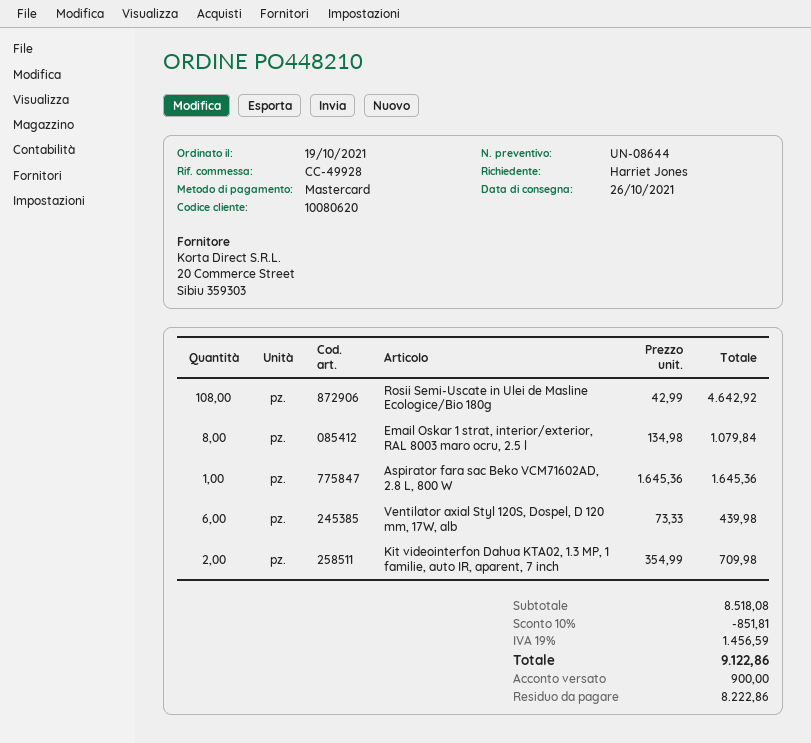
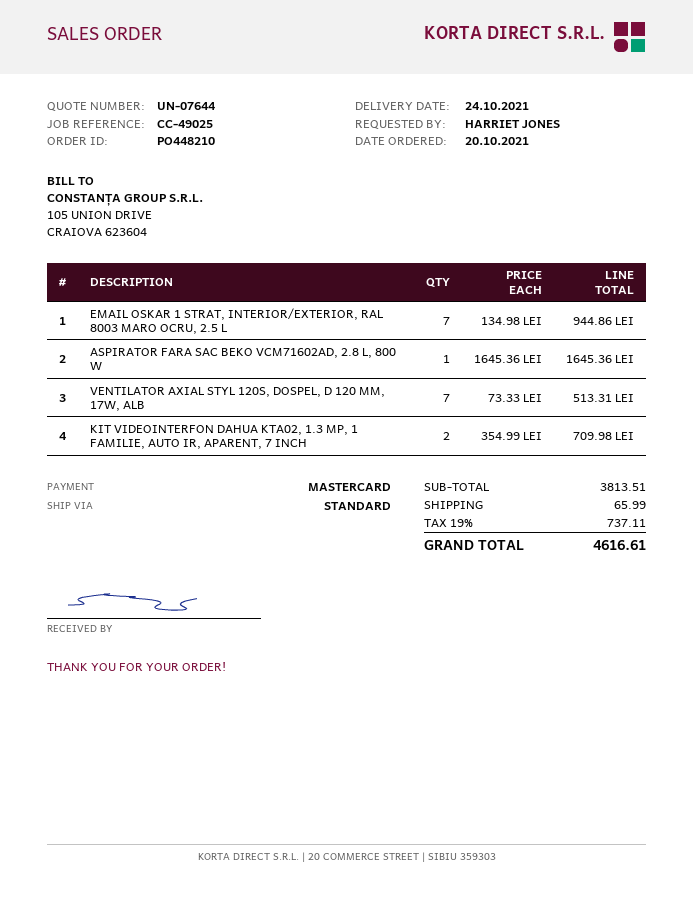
quote number: UN-08644 -> UN-07644
order date: 2021-10-19 -> 2021-10-20
delivery date: 2021-10-26 -> 2021-10-24
reference: CC-49928 -> CC-49025
Rosii Semi-Uscate in Ulei de Masline Ecologice/Bio 180g: 108 x 42.99 = 4642.92 -> none
Email Oskar 1 strat, interior/exterior, RAL 8003 maro ocru, 2.5 l: 8 x 134.98 = 1079.84 -> 7 x 134.98 = 944.86
Ventilator axial Styl 120S, Dospel, D 120 mm, 17W, alb: 6 x 73.33 = 439.98 -> 7 x 73.33 = 513.31
subtotal: 8518.08 -> 3813.51
discount: 10% = 851.81 -> none
shipping: none -> 65.99
tax: 19% = 1456.59 -> 19% = 737.11
total: 9122.86 -> 4616.61

